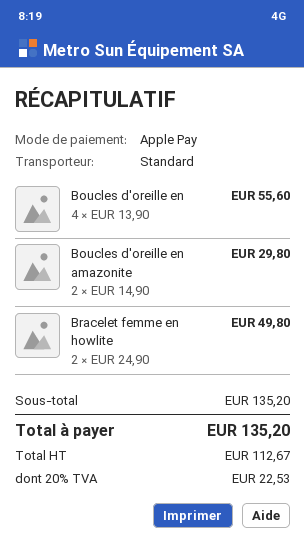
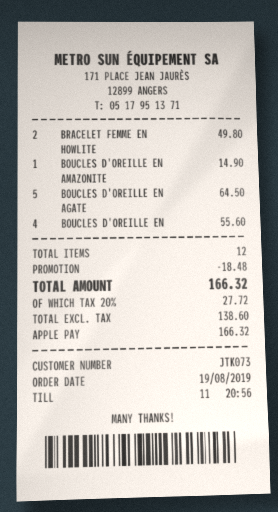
Boucles d'oreille en amazonite: 2 for 29.80 -> 1 for 14.90
BOUCLES D'OREILLE EN AGATE: none -> 5 for 64.50
discount: none -> 18.48
net: 112.67 -> 138.60
tax: 20% = 22.53 -> 20% = 27.72
total: 135.20 -> 166.32

